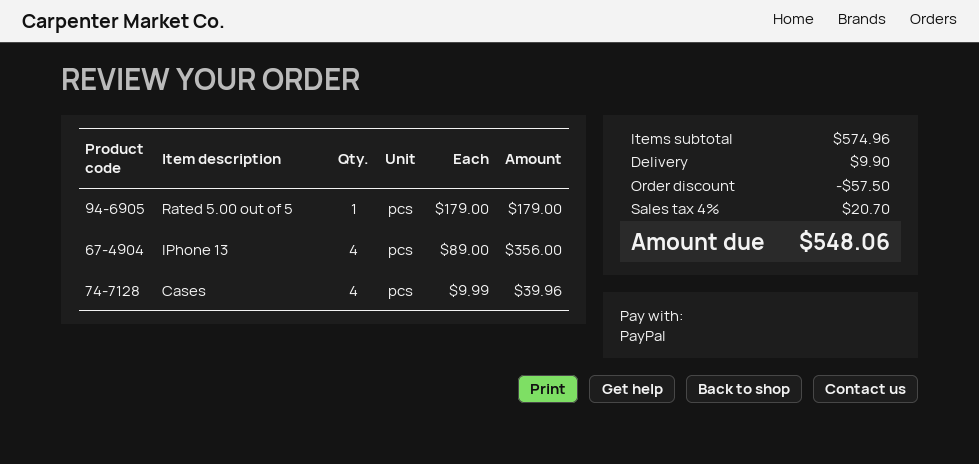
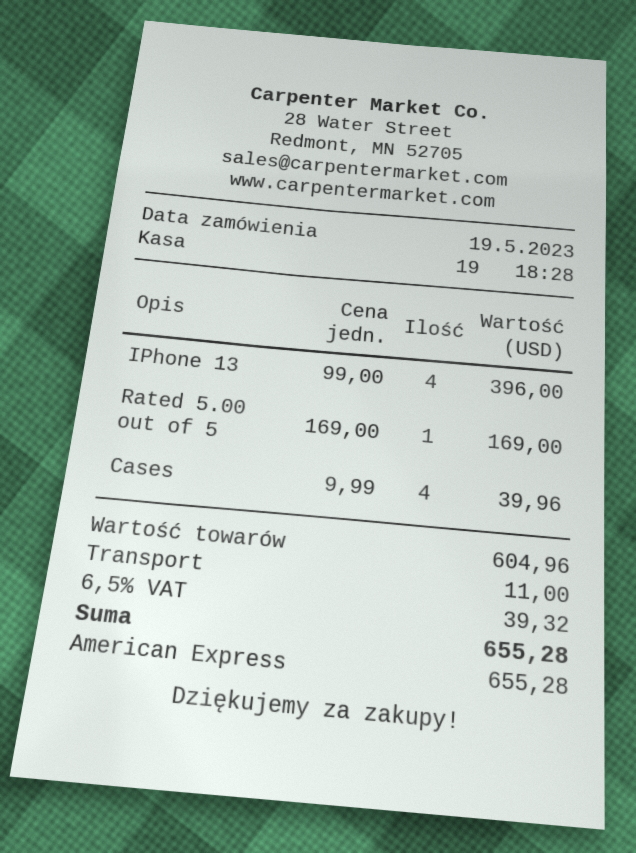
payment method: PayPal -> American Express
Rated 5.00 out of 5: 1 x 179.00 = 179.00 -> 1 x 169.00 = 169.00
IPhone 13: 4 x 89.00 = 356.00 -> 4 x 99.00 = 396.00
subtotal: 574.96 -> 604.96
discount: 57.50 -> none
shipping: 9.90 -> 11.00
tax: 4% = 20.70 -> 6.5% = 39.32
total: 548.06 -> 655.28

